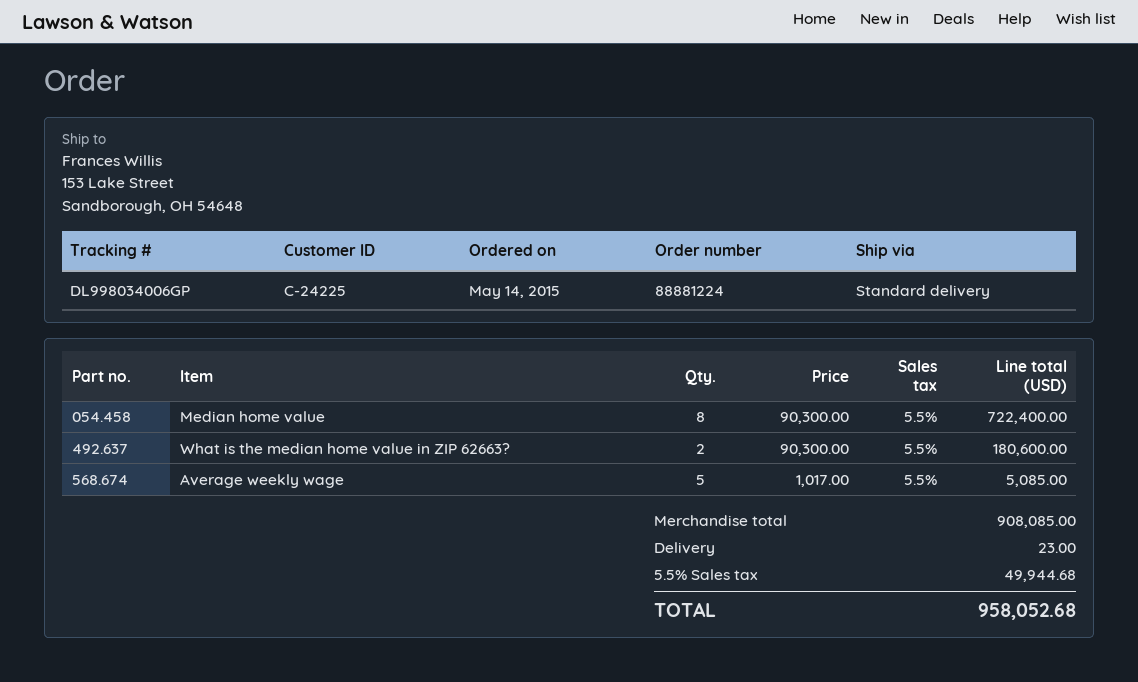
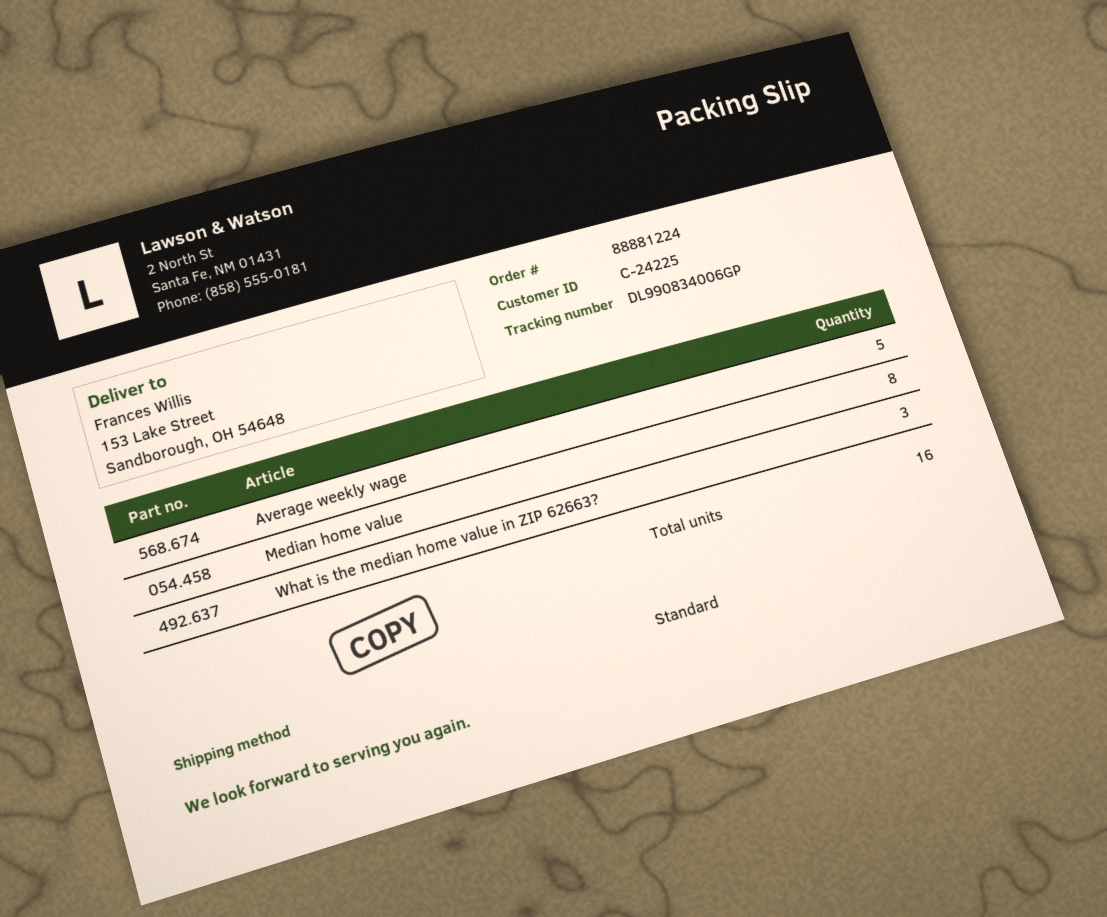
tracking number: DL998034006GP -> DL990834006GP
What is the median home value in ZIP 62663?: 2 -> 3

